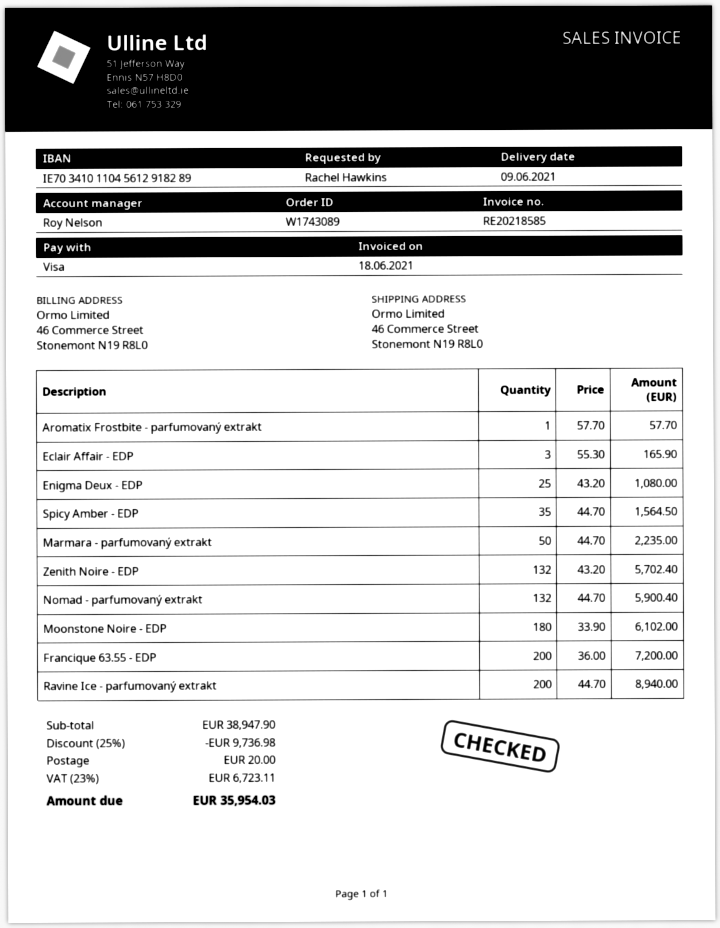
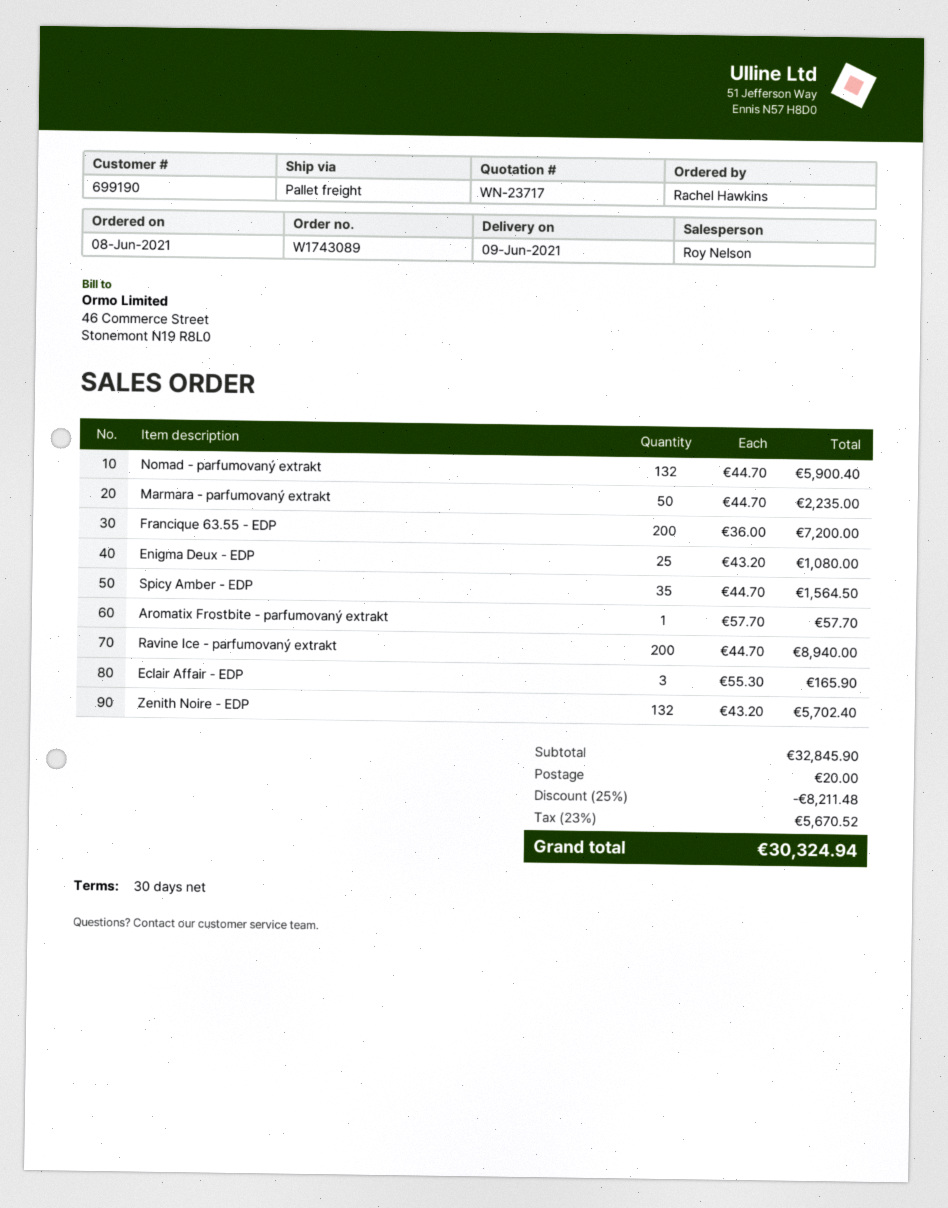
Moonstone Noire - EDP: 180 x 33.90 = 6102.00 -> none
subtotal: 38947.90 -> 32845.90
discount: 25% = 9736.98 -> 25% = 8211.48
tax: 23% = 6723.11 -> 23% = 5670.52
total: 35954.03 -> 30324.94

